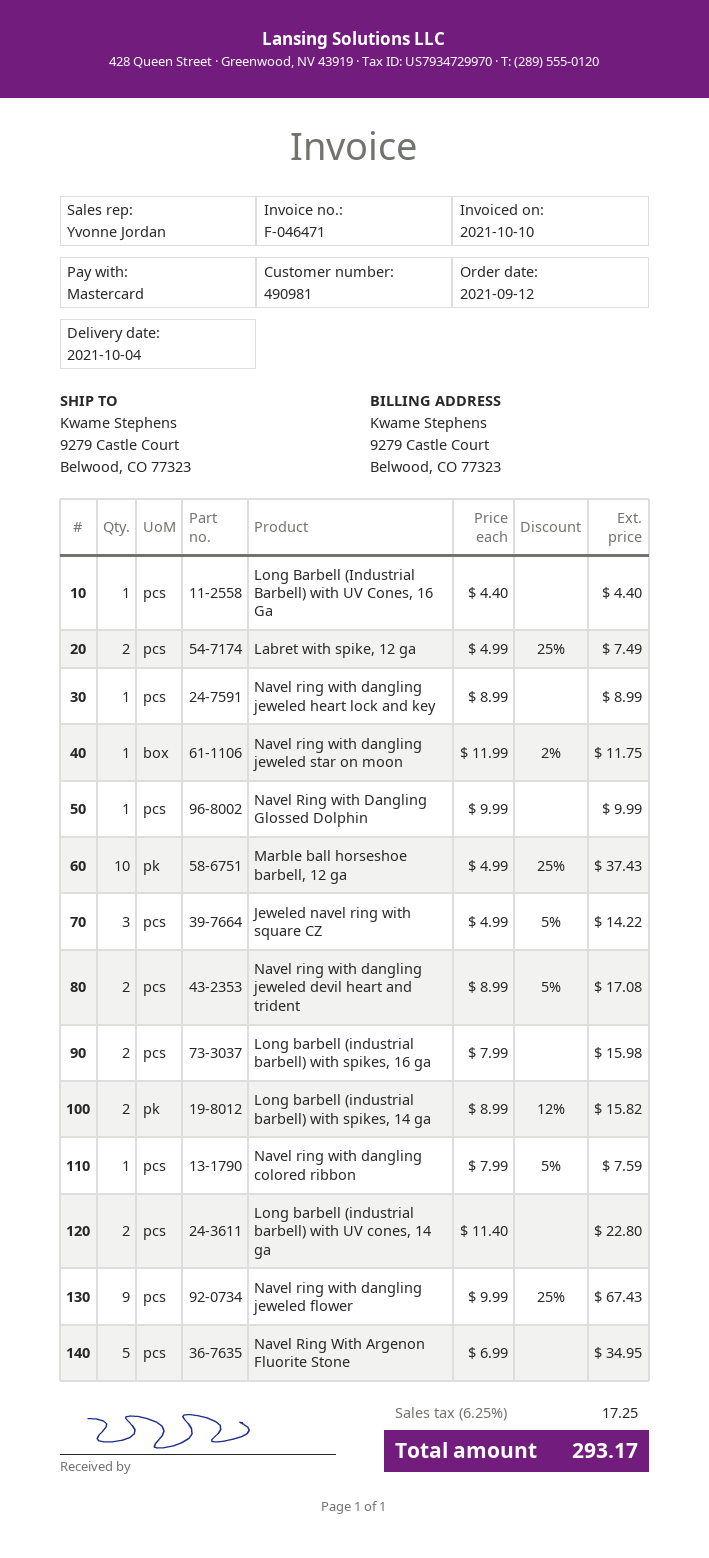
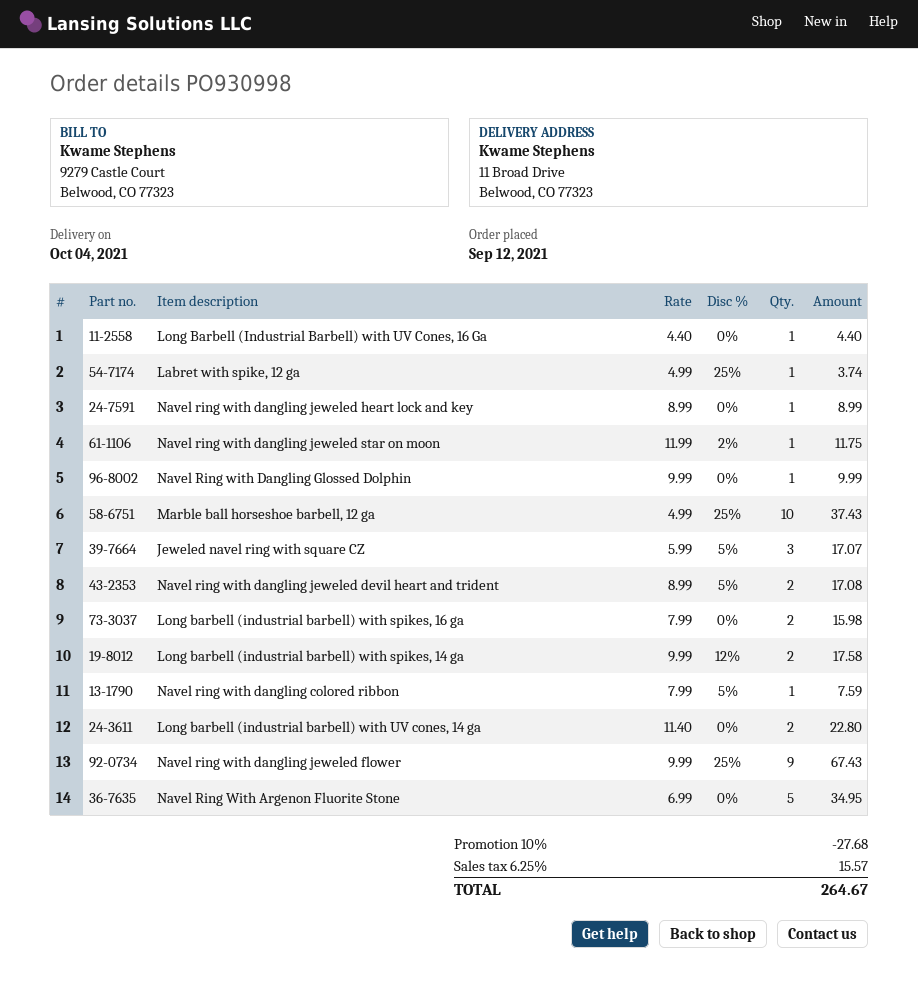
ship to: 9279 Castle Court, Belwood, CO 77323 -> 11 Broad Drive, Belwood, CO 77323
Labret with spike, 12 ga: 2 x 4.99 - 25% = 7.49 -> 1 x 4.99 - 25% = 3.74
Jeweled navel ring with square CZ: 3 x 4.99 - 5% = 14.22 -> 3 x 5.99 - 5% = 17.07
Long barbell (industrial barbell) with spikes, 14 ga: 2 x 8.99 - 12% = 15.82 -> 2 x 9.99 - 12% = 17.58
discount: none -> 10% = 27.68
tax: 6.25% = 17.25 -> 6.25% = 15.57
total: 293.17 -> 264.67

